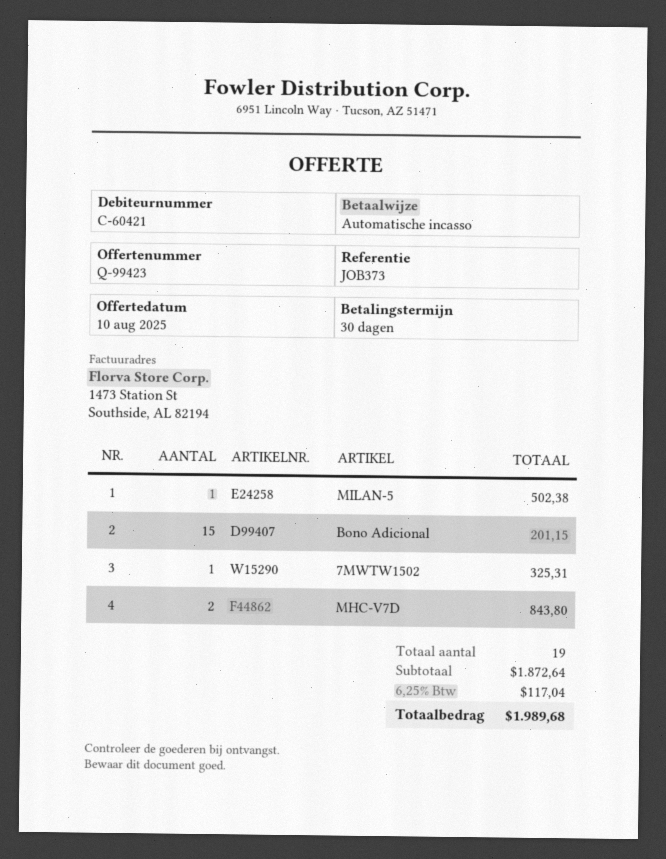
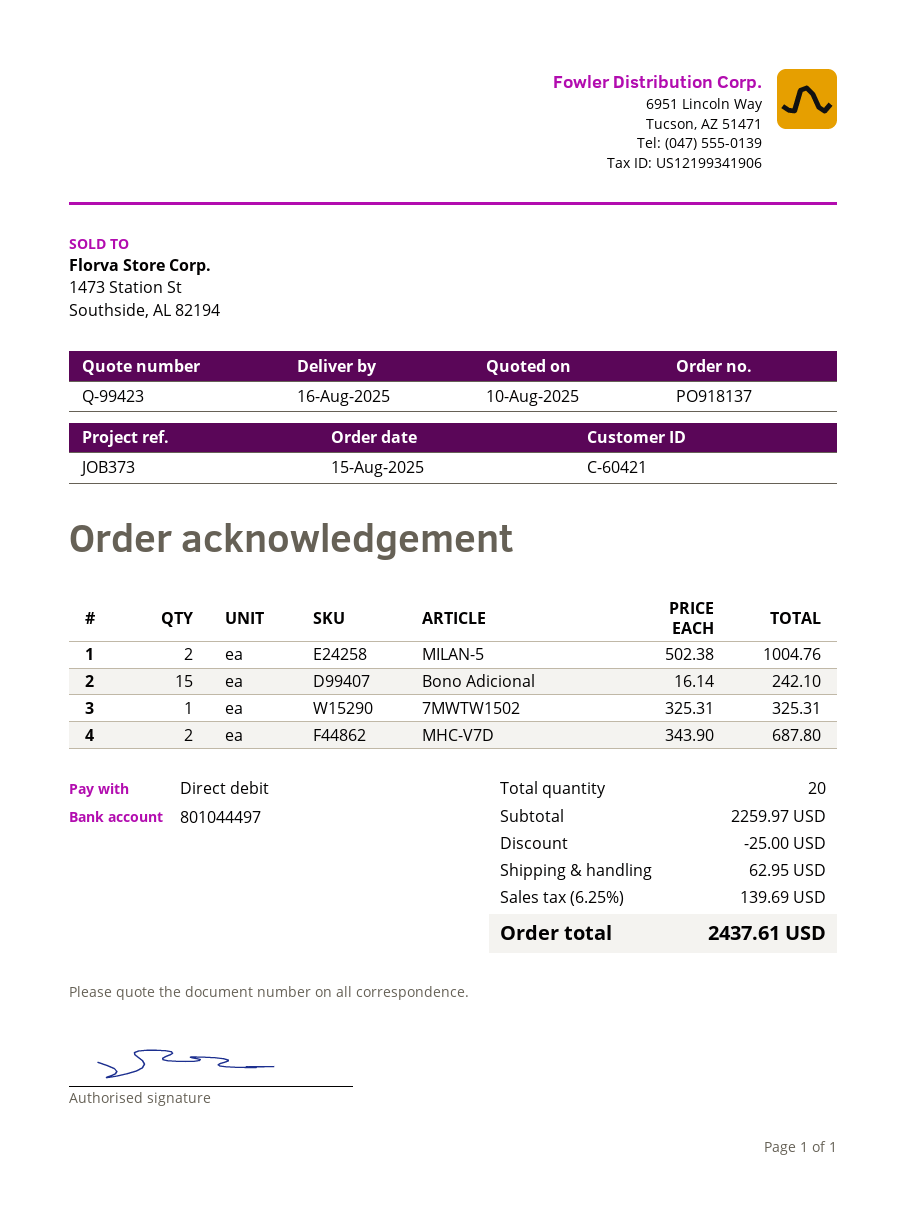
MILAN-5: 1 for 502.38 -> 2 for 1004.76
Bono Adicional: 15 for 201.15 -> 15 for 242.10
MHC-V7D: 2 for 843.80 -> 2 for 687.80
total quantity: 19 -> 20
subtotal: 1872.64 -> 2259.97
discount: none -> 25.00
shipping: none -> 62.95
tax: 6.25% = 117.04 -> 6.25% = 139.69
total: 1989.68 -> 2437.61

